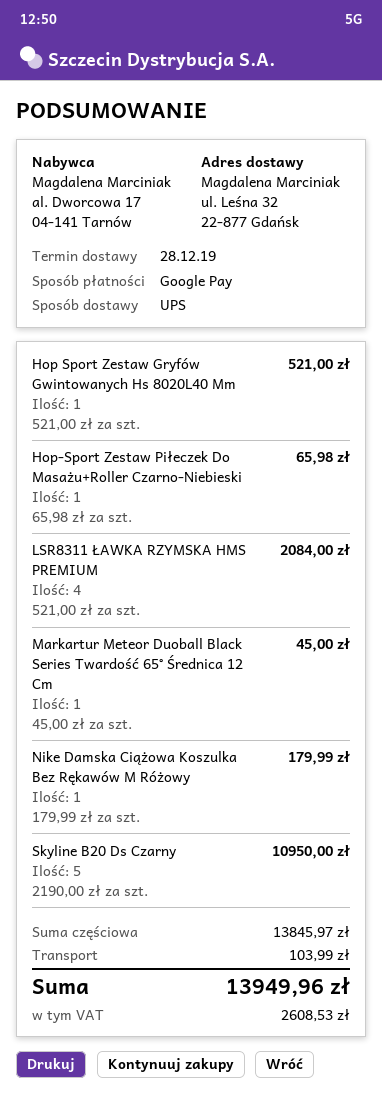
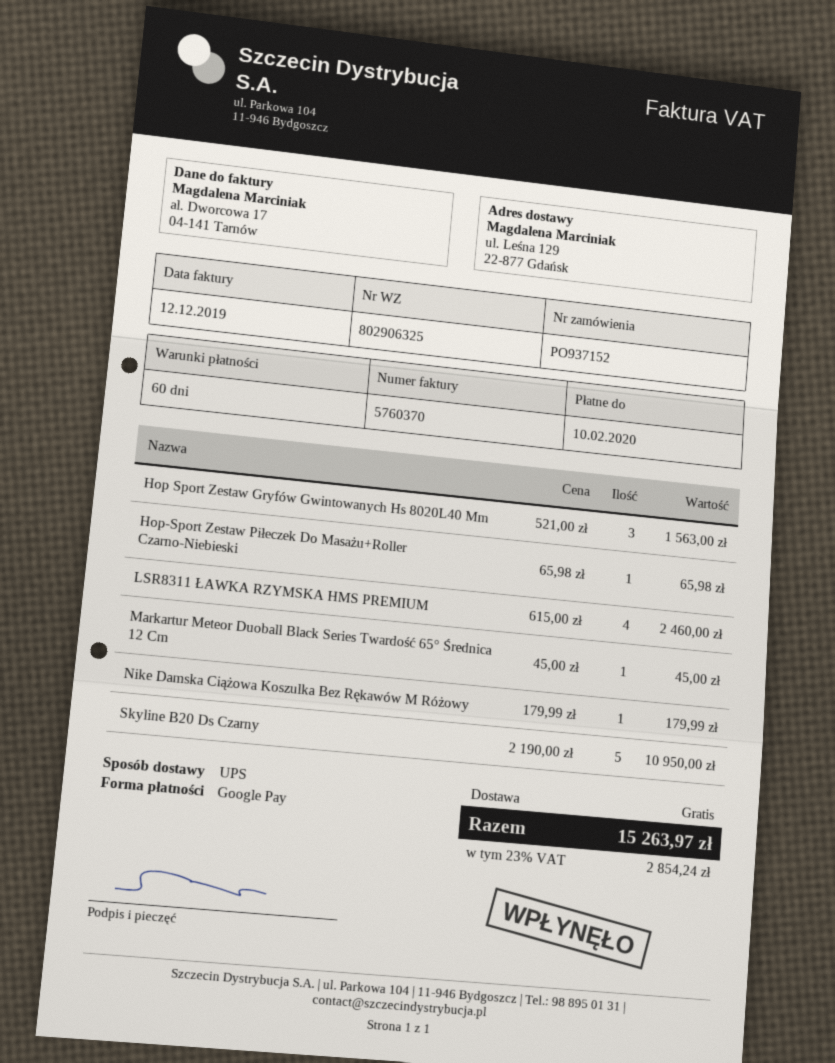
ship to: ul. Leśna 32, 22-877 Gdańsk -> ul. Leśna 129, 22-877 Gdańsk
Hop Sport Zestaw Gryfów Gwintowanych Hs 8020L40 Mm: 1 x 521.00 = 521.00 -> 3 x 521.00 = 1563.00
LSR8311 ŁAWKA RZYMSKA HMS PREMIUM: 4 x 521.00 = 2084.00 -> 4 x 615.00 = 2460.00
shipping: 103.99 -> 0.00
tax: 2608.53 -> 2854.24
total: 13949.96 -> 15263.97

